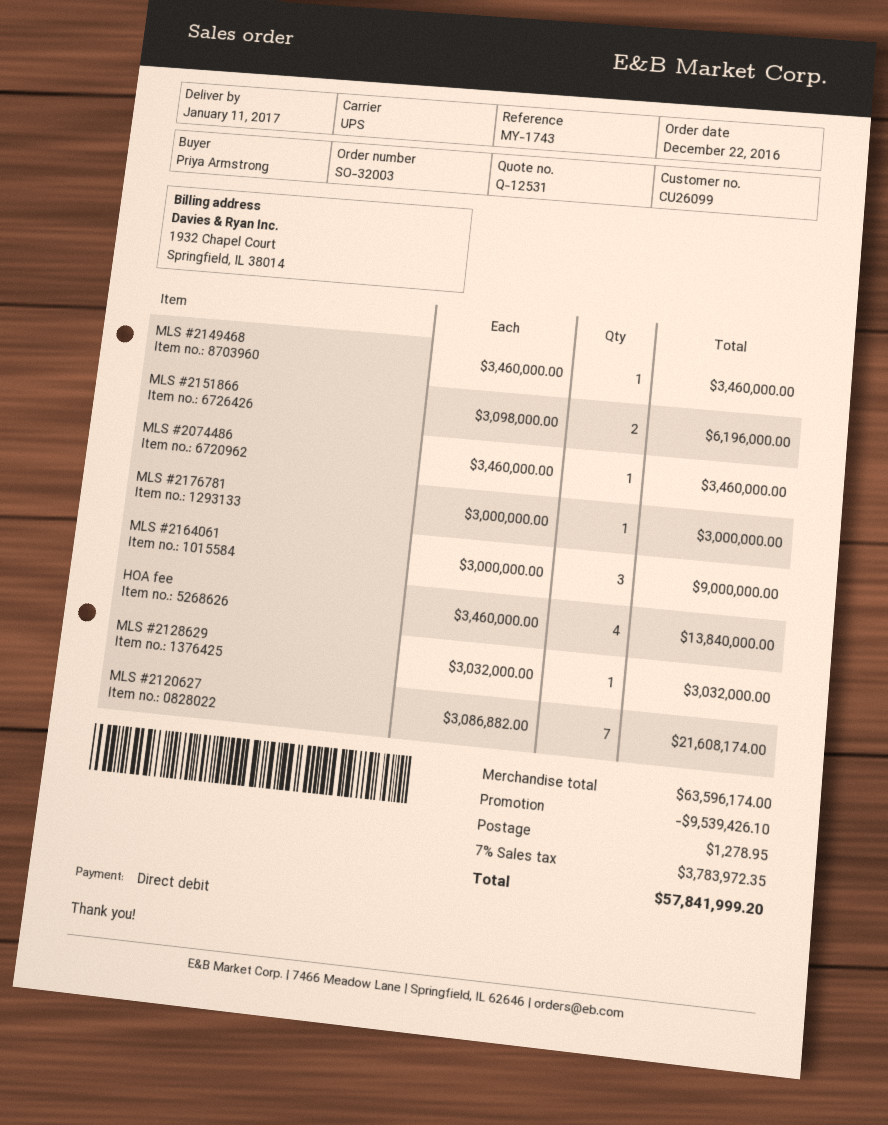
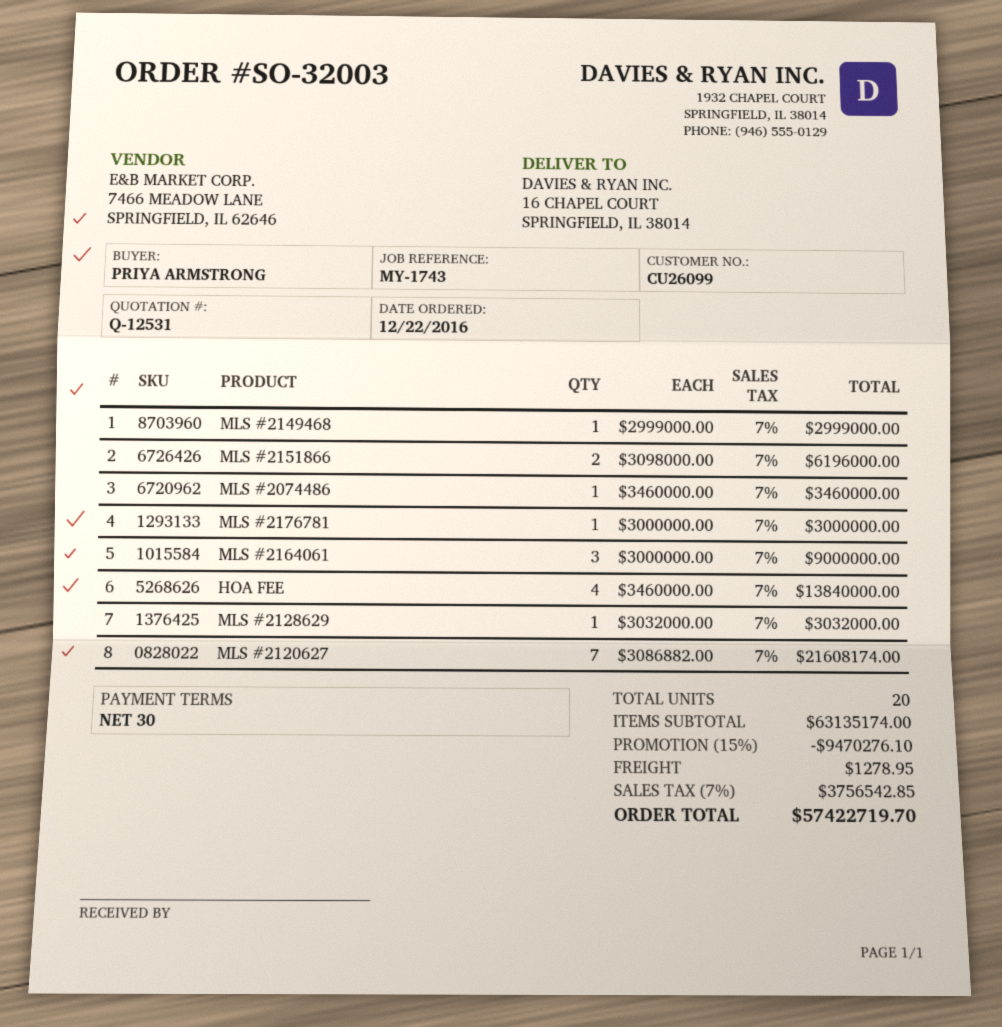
MLS #2149468: 1 x 3460000.00 = 3460000.00 -> 1 x 2999000.00 = 2999000.00
subtotal: 63596174.00 -> 63135174.00
discount: 9539426.10 -> 9470276.10
tax: 7% = 3783972.35 -> 7% = 3756542.85
total: 57841999.20 -> 57422719.70

